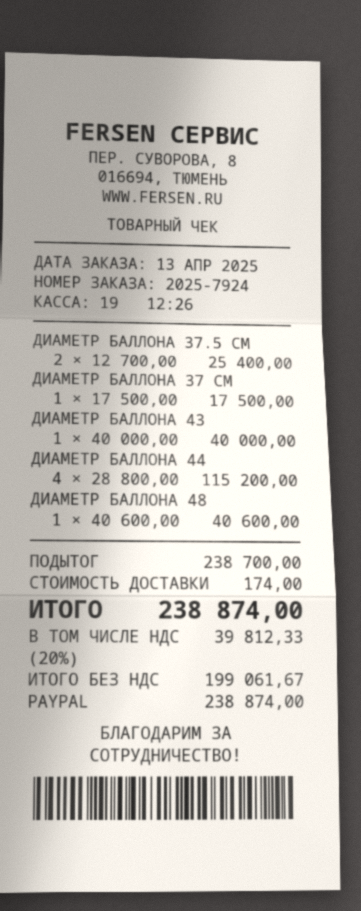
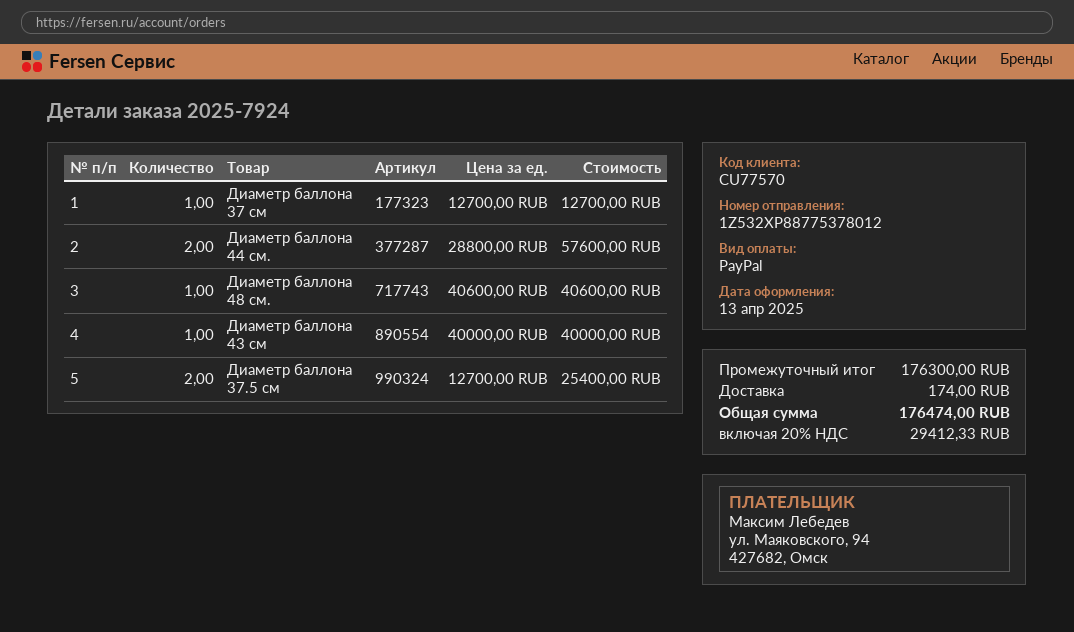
ДИАМЕТР БАЛЛОНА 37 СМ: 1 x 17500.00 = 17500.00 -> 1 x 12700.00 = 12700.00
ДИАМЕТР БАЛЛОНА 44: 4 x 28800.00 = 115200.00 -> 2 x 28800.00 = 57600.00
subtotal: 238700.00 -> 176300.00
tax: 20% = 39812.33 -> 20% = 29412.33
total: 238874.00 -> 176474.00

